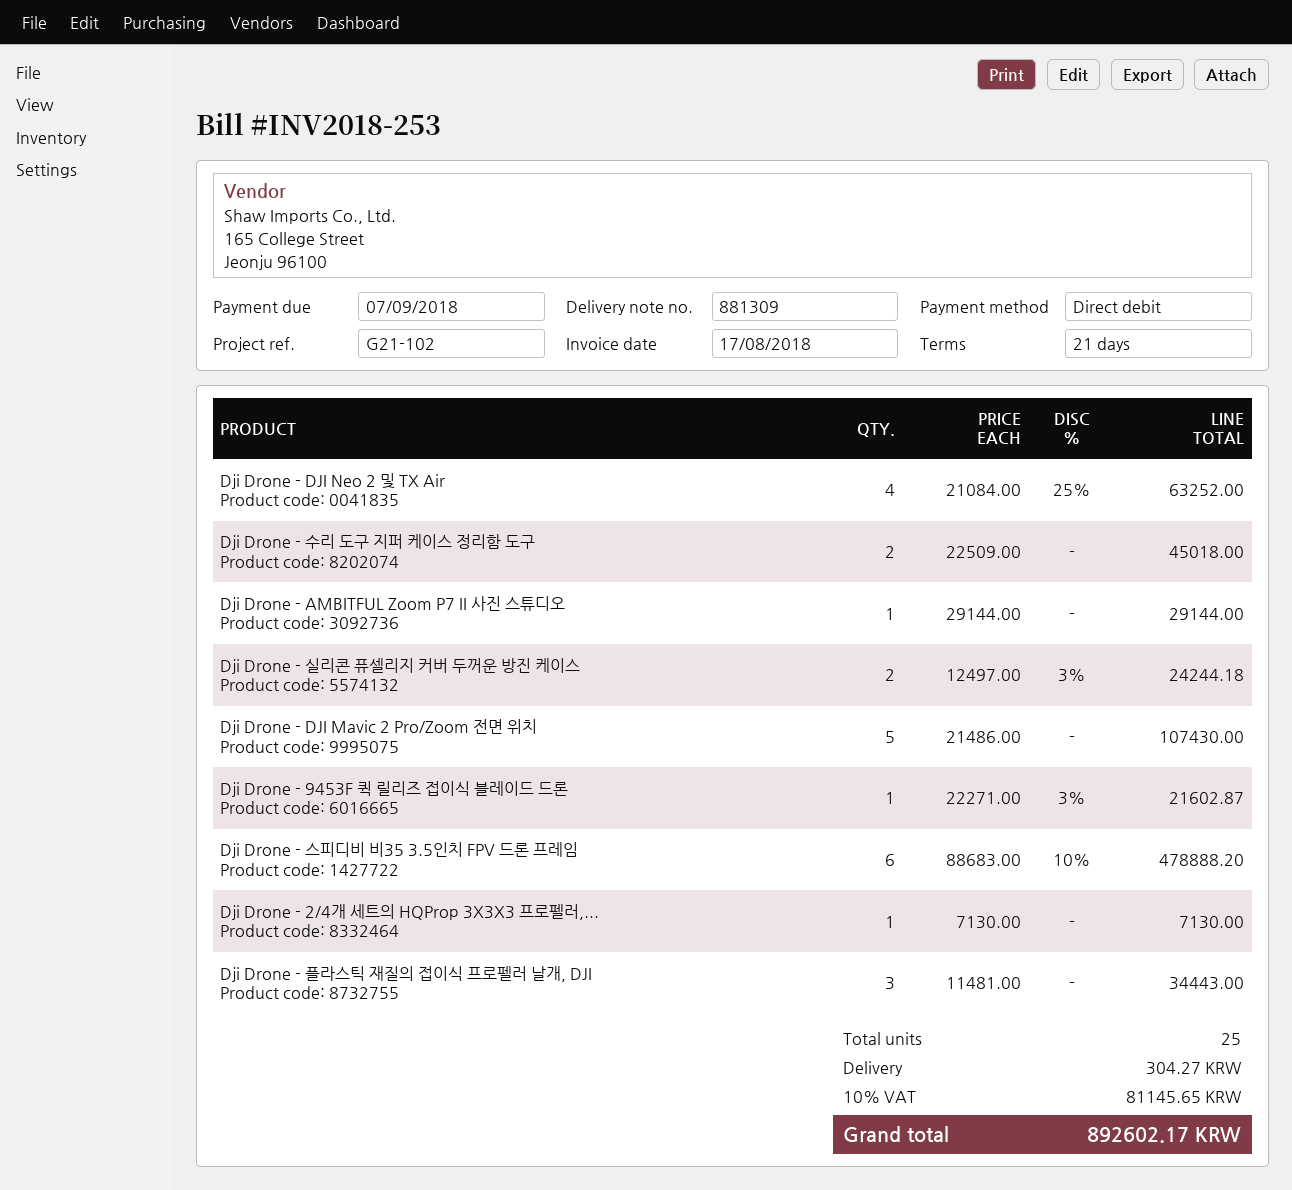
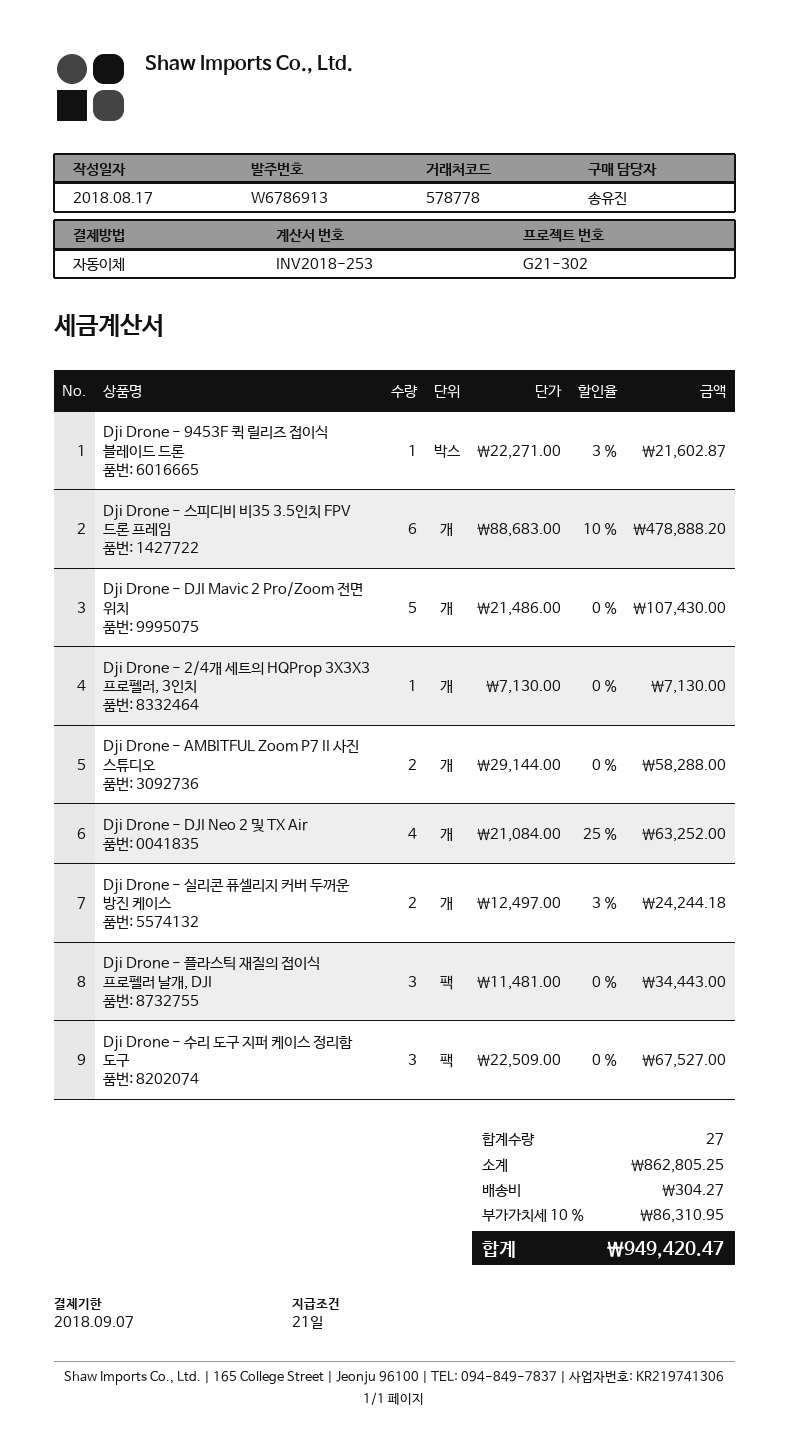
reference: G21-102 -> G21-302
Dji Drone - 수리 도구 지퍼 케이스 정리함 도구: 2 x 22509.00 = 45018.00 -> 3 x 22509.00 = 67527.00
Dji Drone - AMBITFUL Zoom P7 II 사진 스튜디오: 1 x 29144.00 = 29144.00 -> 2 x 29144.00 = 58288.00
total quantity: 25 -> 27
tax: 10% = 81145.65 -> 10% = 86310.95
total: 892602.17 -> 949420.47

